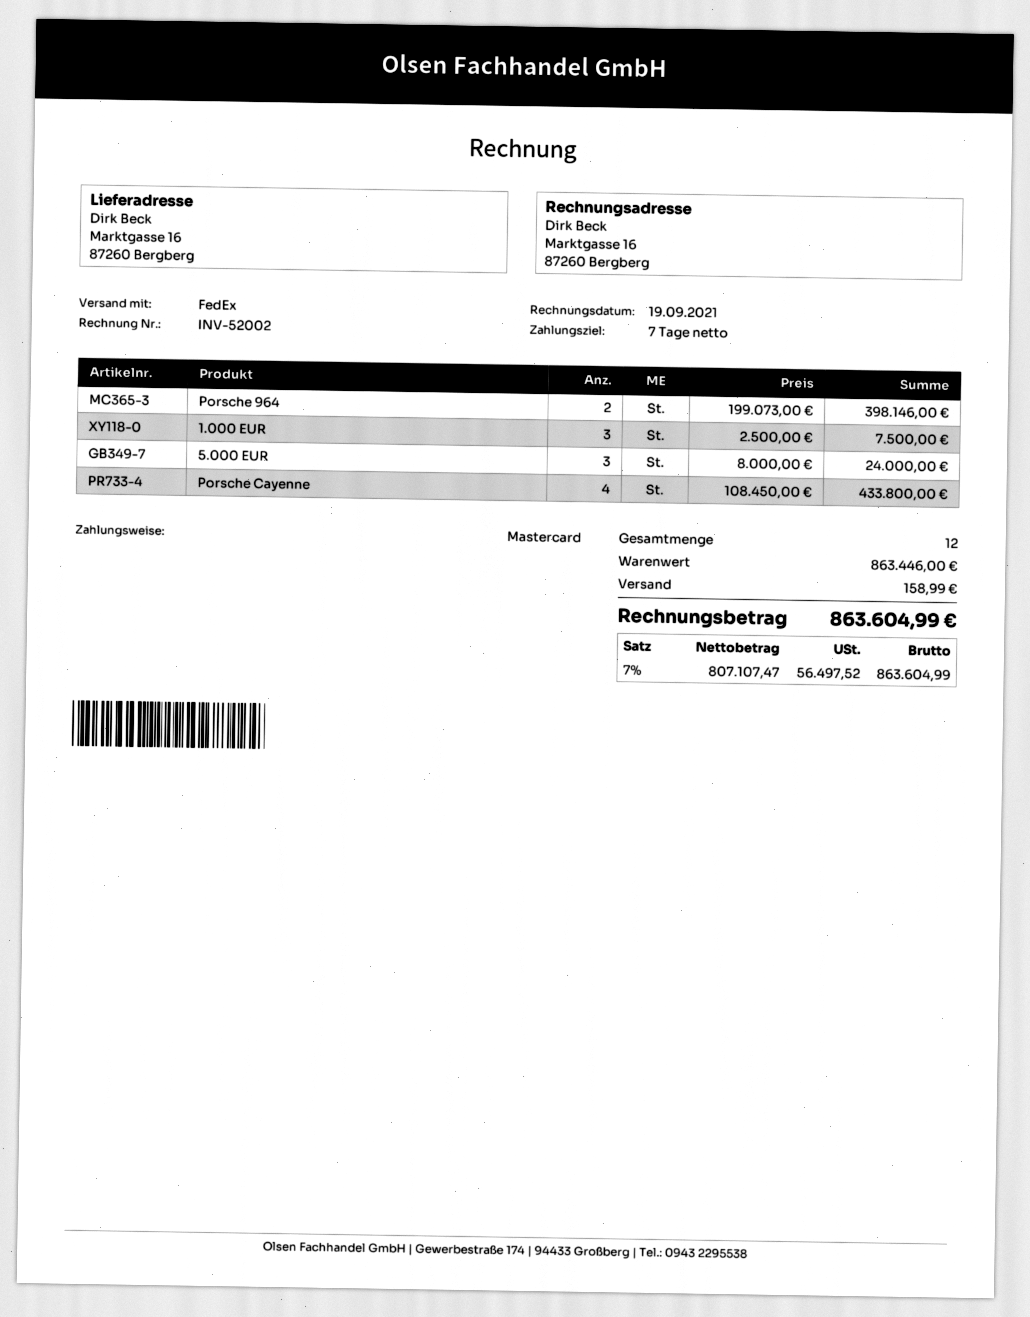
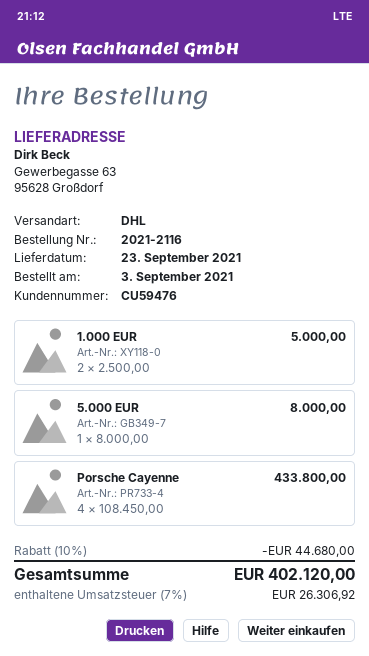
shipping method: FedEx -> DHL
ship to: Marktgasse 16, 87260 Bergberg -> Gewerbegasse 63, 95628 Großdorf
Porsche 964: 2 x 199073.00 = 398146.00 -> none
1.000 EUR: 3 x 2500.00 = 7500.00 -> 2 x 2500.00 = 5000.00
5.000 EUR: 3 x 8000.00 = 24000.00 -> 1 x 8000.00 = 8000.00
discount: none -> 10% = 44680.00
shipping: 158.99 -> none
tax: 7% = 56497.52 -> 7% = 26306.92
total: 863604.99 -> 402120.00

